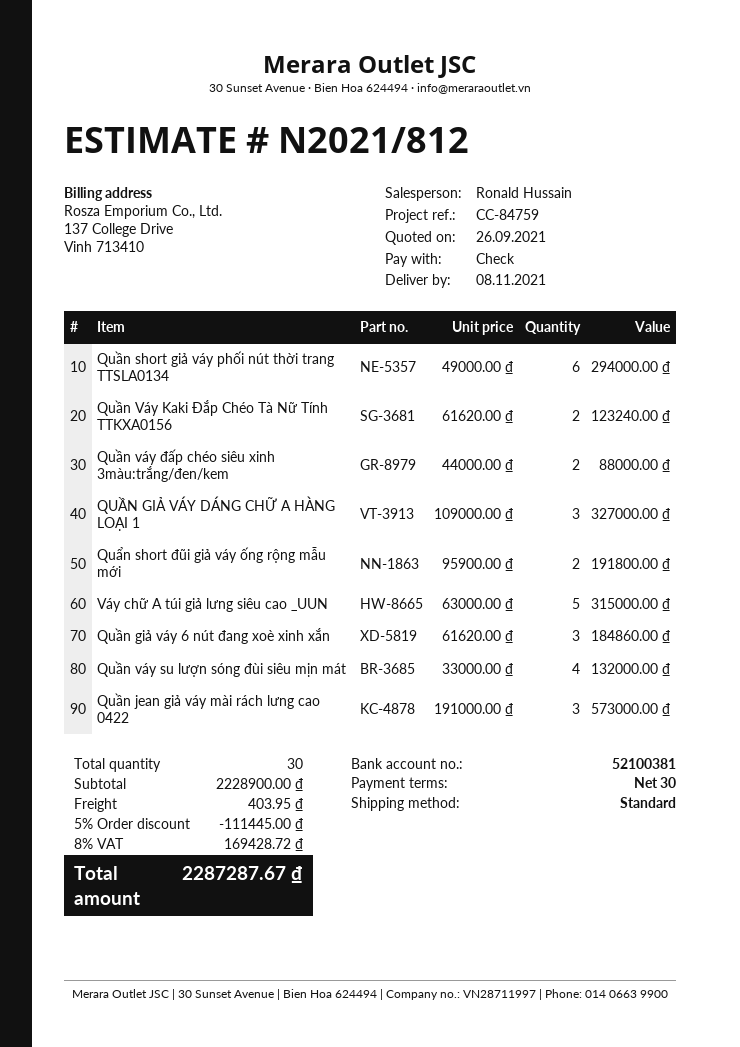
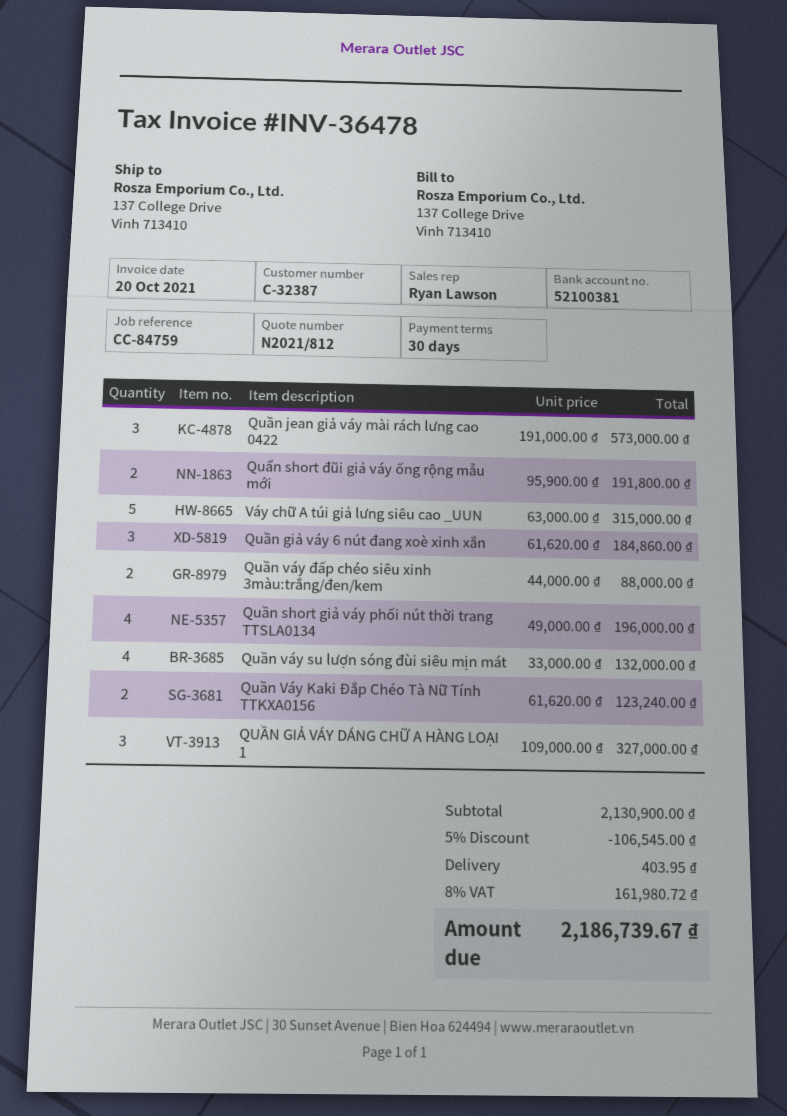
sales rep: Ronald Hussain -> Ryan Lawson
Quần short giả váy phối nút thời trang TTSLA0134: 6 x 49000.00 = 294000.00 -> 4 x 49000.00 = 196000.00
subtotal: 2228900.00 -> 2130900.00
discount: 5% = 111445.00 -> 5% = 106545.00
tax: 8% = 169428.72 -> 8% = 161980.72
total: 2287287.67 -> 2186739.67

